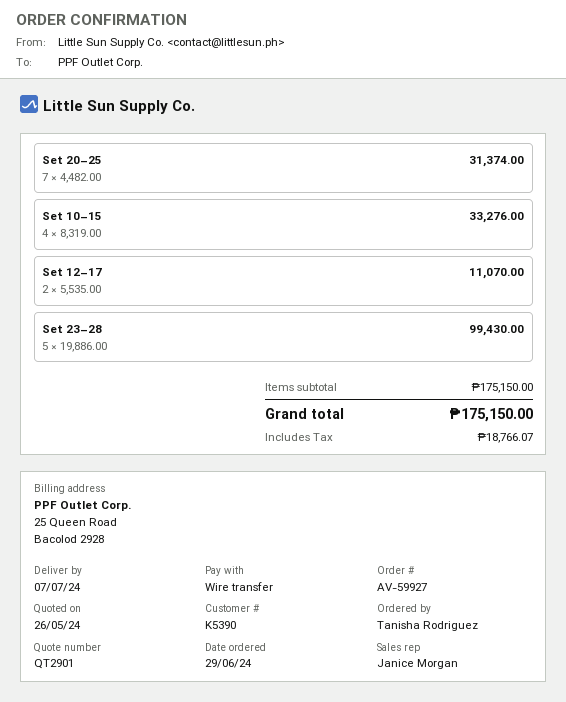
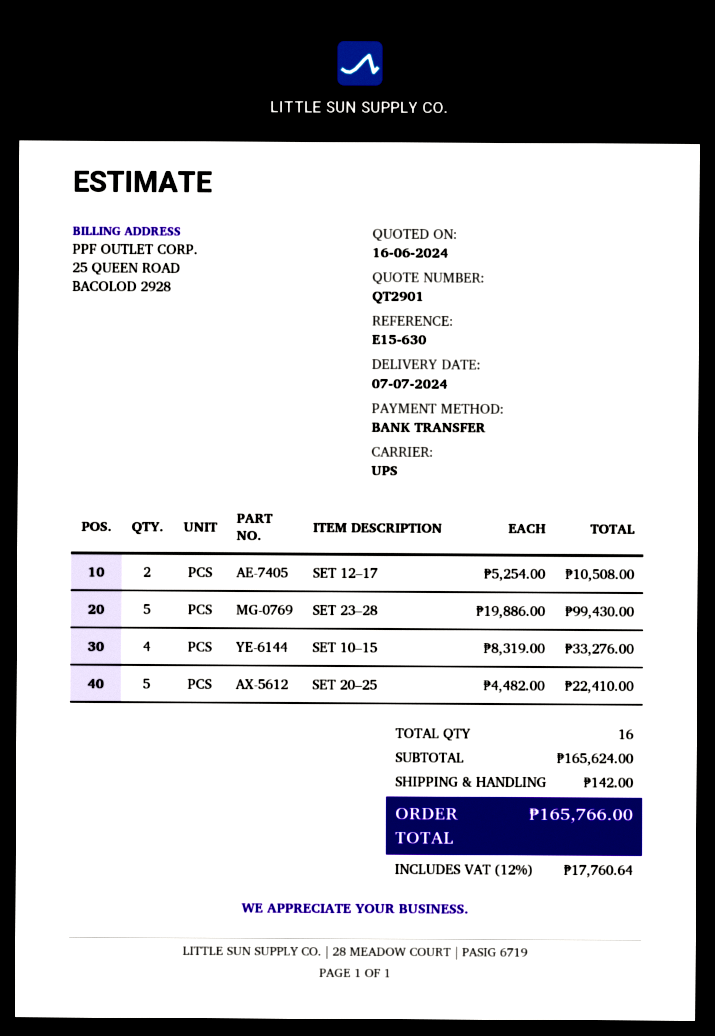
quote date: 2024-05-26 -> 2024-06-16
Set 20–25: 7 x 4482.00 = 31374.00 -> 5 x 4482.00 = 22410.00
Set 12–17: 2 x 5535.00 = 11070.00 -> 2 x 5254.00 = 10508.00
subtotal: 175150.00 -> 165624.00
shipping: none -> 142.00
tax: 18766.07 -> 17760.64
total: 175150.00 -> 165766.00

